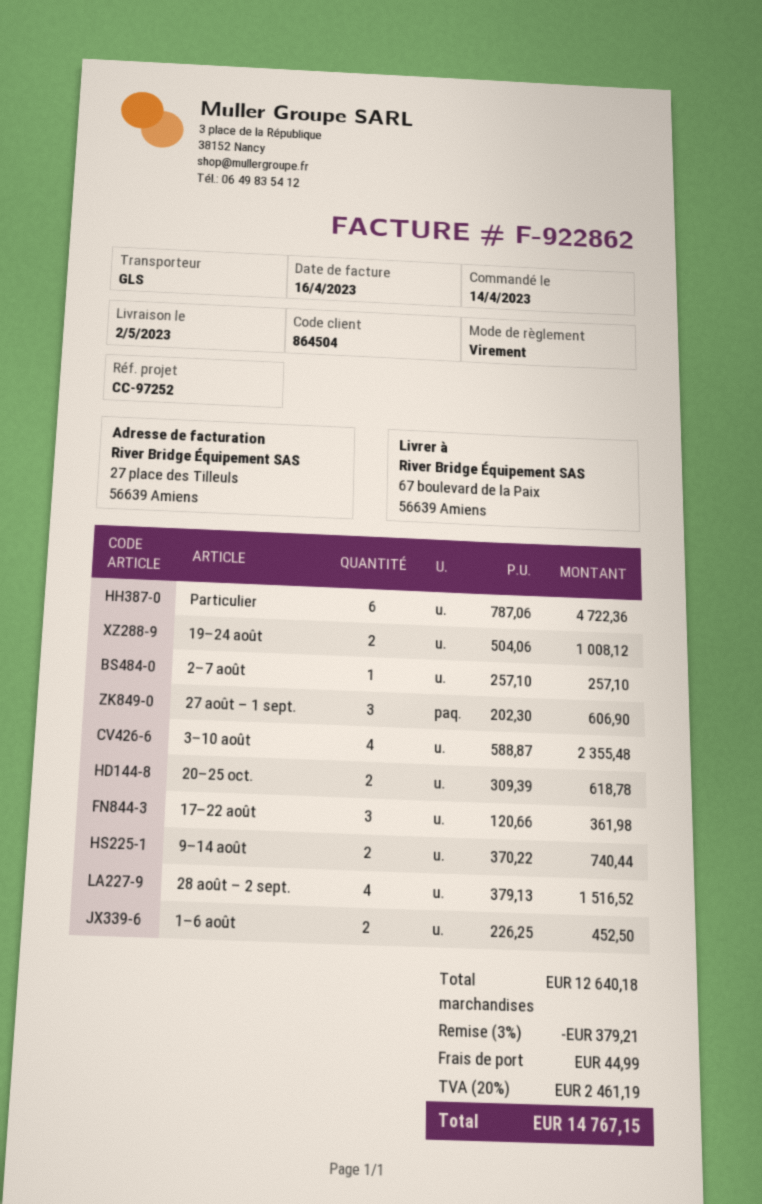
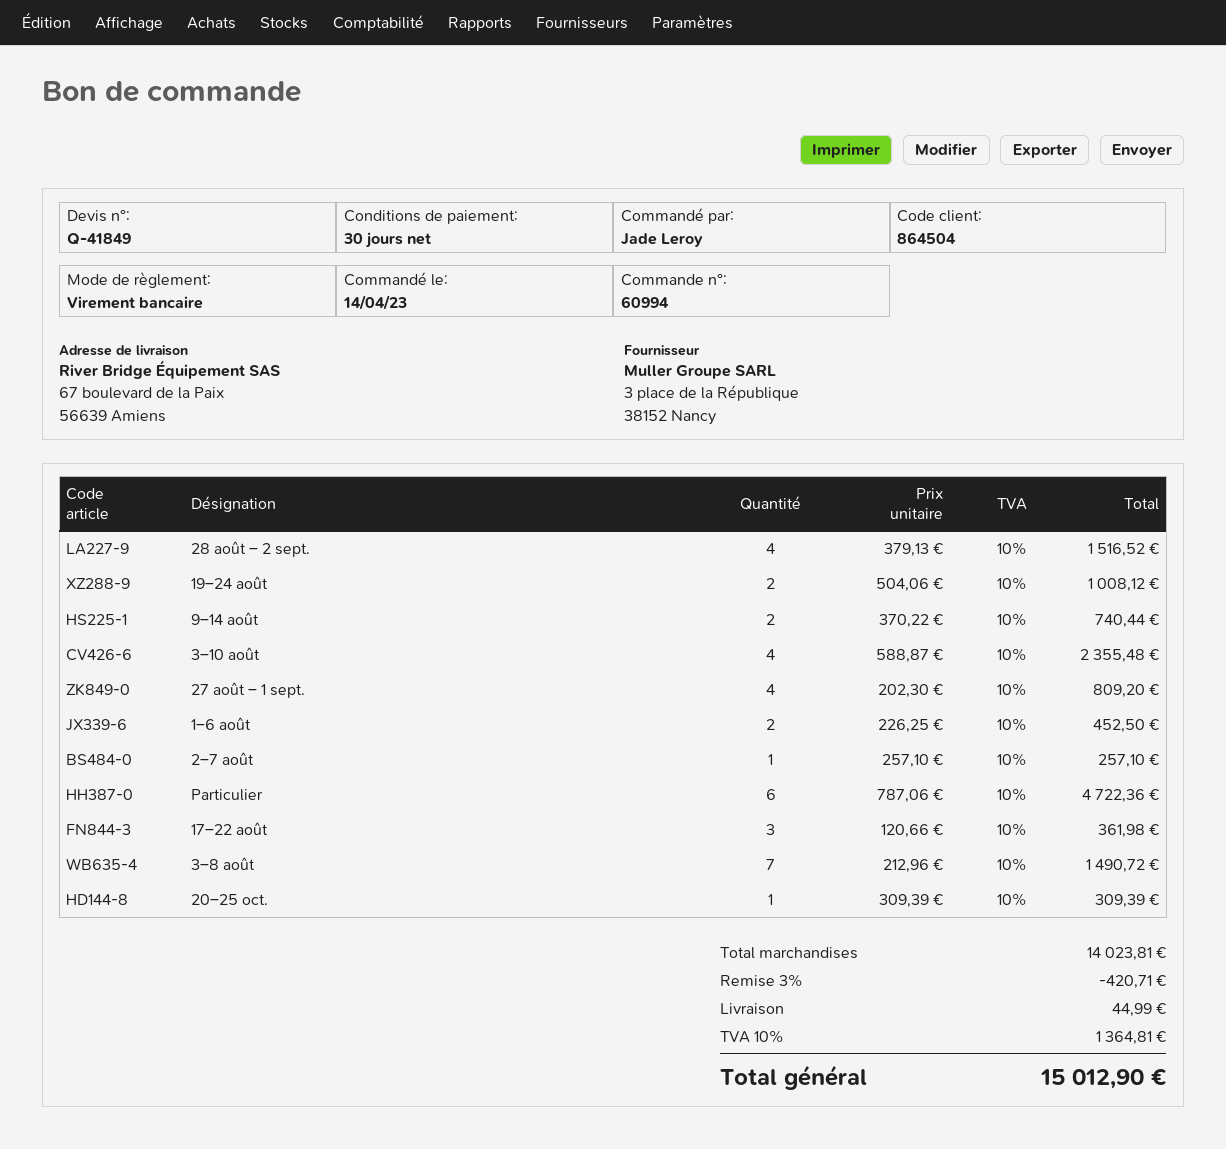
27 août – 1 sept.: 3 x 202.30 = 606.90 -> 4 x 202.30 = 809.20
20–25 oct.: 2 x 309.39 = 618.78 -> 1 x 309.39 = 309.39
3–8 août: none -> 7 x 212.96 = 1490.72
subtotal: 12640.18 -> 14023.81
discount: 3% = 379.21 -> 3% = 420.71
tax: 20% = 2461.19 -> 10% = 1364.81
total: 14767.15 -> 15012.90

